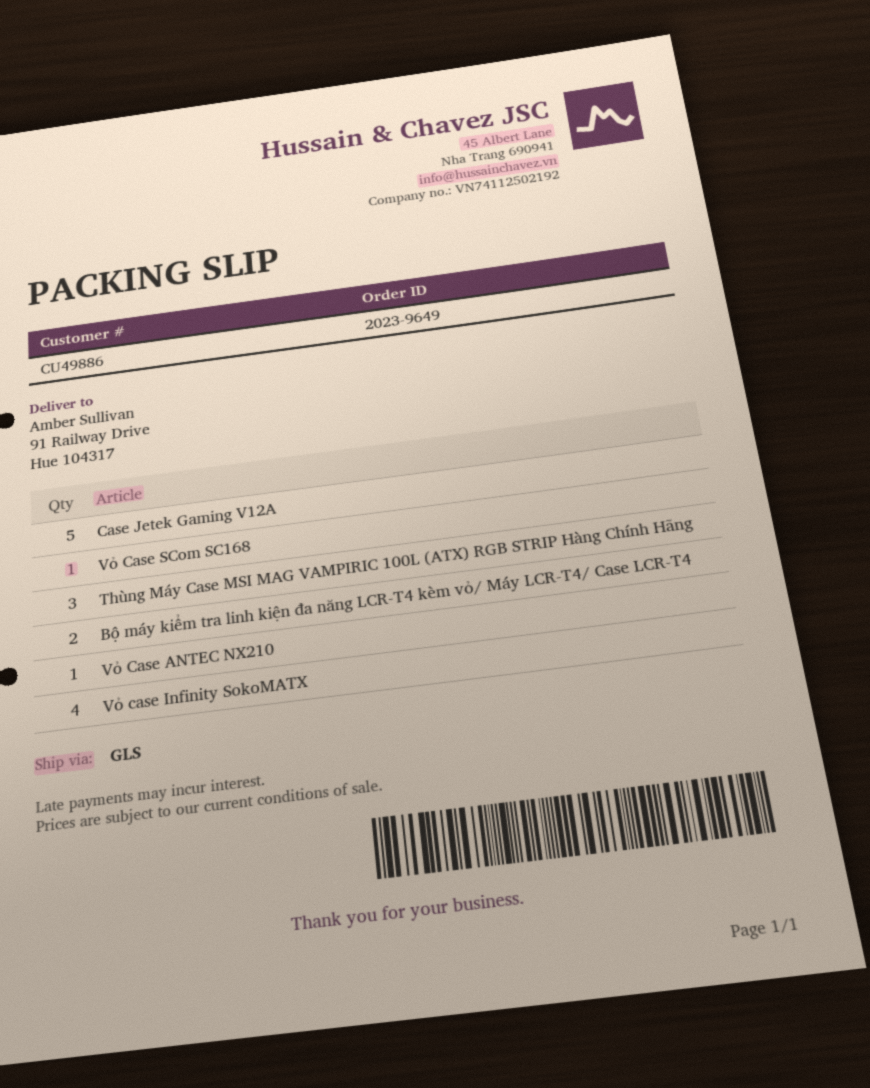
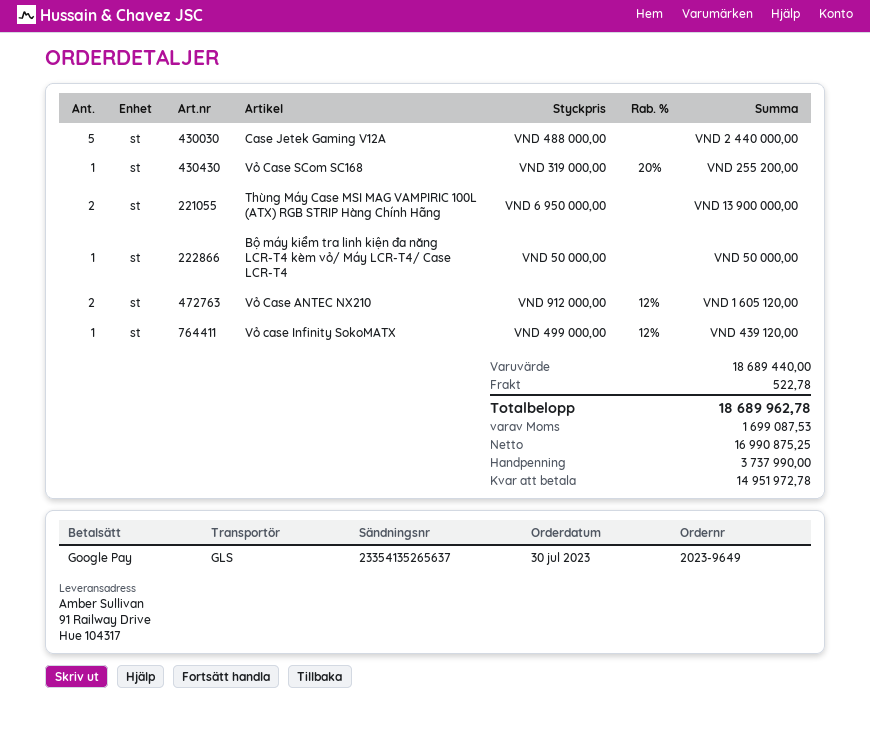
Thùng Máy Case MSI MAG VAMPIRIC 100L (ATX) RGB STRIP Hàng Chính Hãng: 3 -> 2
Bộ máy kiểm tra linh kiện đa năng LCR-T4 kèm vỏ/ Máy LCR-T4/ Case LCR-T4: 2 -> 1
Vỏ Case ANTEC NX210: 1 -> 2
Vỏ case Infinity SokoMATX: 4 -> 1

